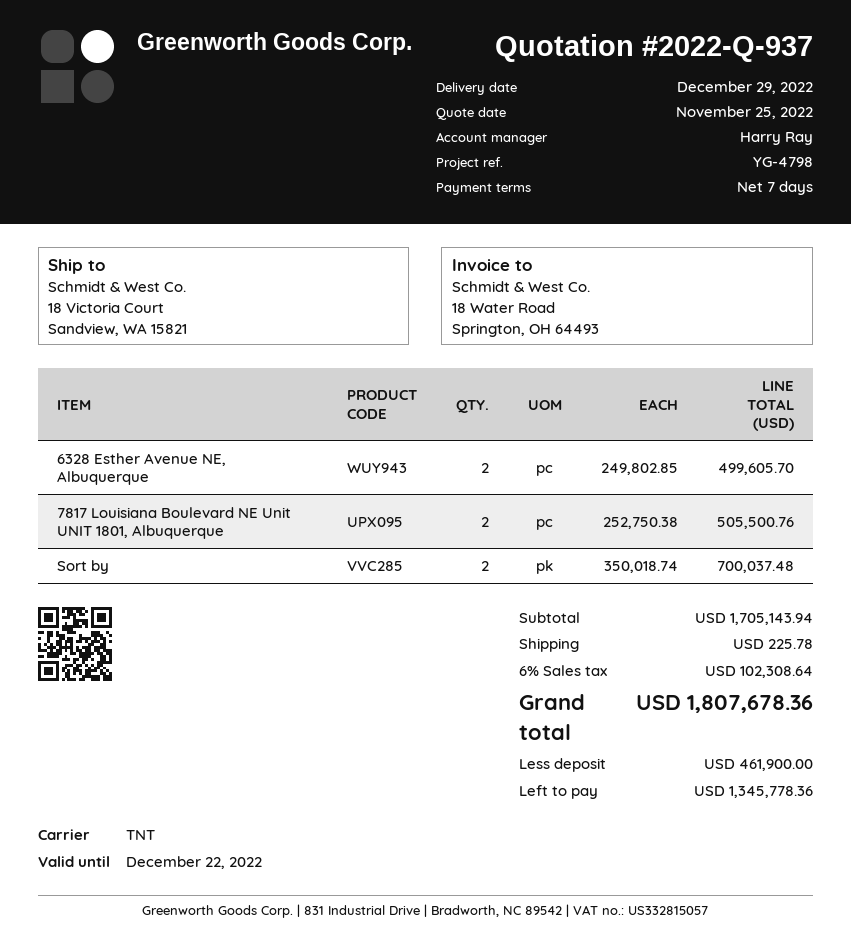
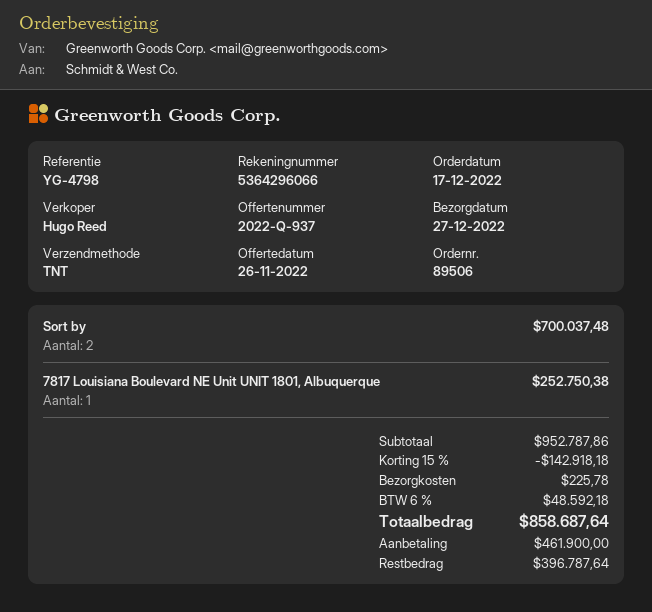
quote date: 2022-11-25 -> 2022-11-26
delivery date: 2022-12-29 -> 2022-12-27
sales rep: Harry Ray -> Hugo Reed
6328 Esther Avenue NE, Albuquerque: 2 for 499605.70 -> none
7817 Louisiana Boulevard NE Unit UNIT 1801, Albuquerque: 2 for 505500.76 -> 1 for 252750.38
subtotal: 1705143.94 -> 952787.86
discount: none -> 15% = 142918.18
tax: 6% = 102308.64 -> 6% = 48592.18
total: 1807678.36 -> 858687.64
balance: 1345778.36 -> 396787.64

